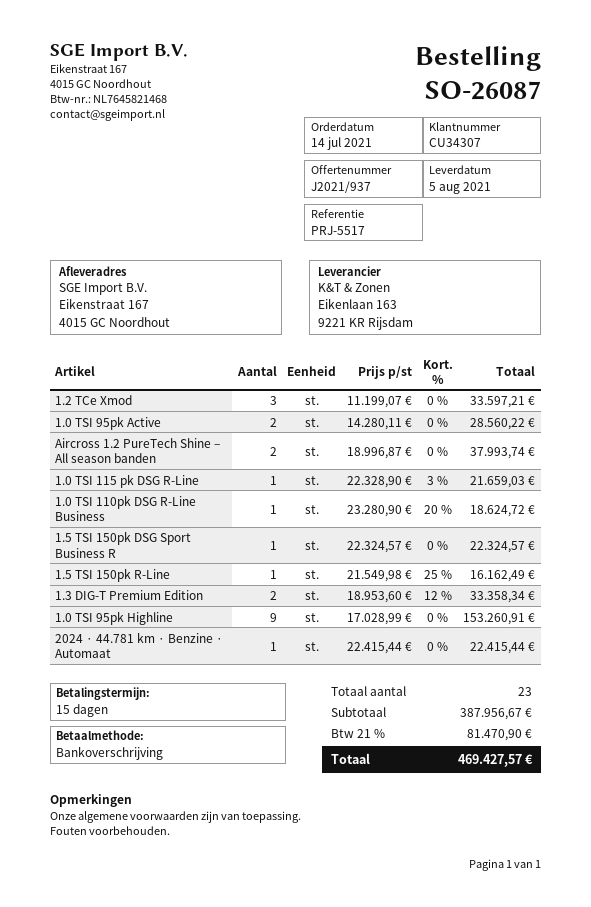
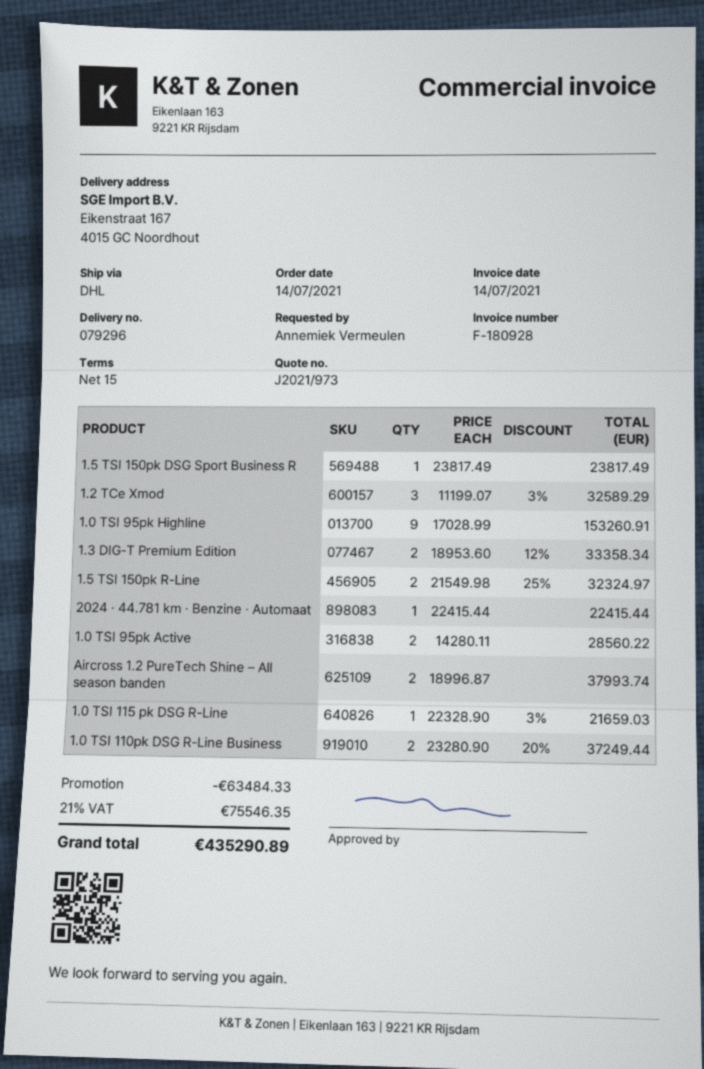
quote number: J2021/937 -> J2021/973
1.2 TCe Xmod: 3 x 11199.07 = 33597.21 -> 3 x 11199.07 - 3% = 32589.29
1.0 TSI 110pk DSG R-Line Business: 1 x 23280.90 - 20% = 18624.72 -> 2 x 23280.90 - 20% = 37249.44
1.5 TSI 150pk DSG Sport Business R: 1 x 22324.57 = 22324.57 -> 1 x 23817.49 = 23817.49
1.5 TSI 150pk R-Line: 1 x 21549.98 - 25% = 16162.49 -> 2 x 21549.98 - 25% = 32324.97
discount: none -> 63484.33
tax: 21% = 81470.90 -> 21% = 75546.35
total: 469427.57 -> 435290.89

